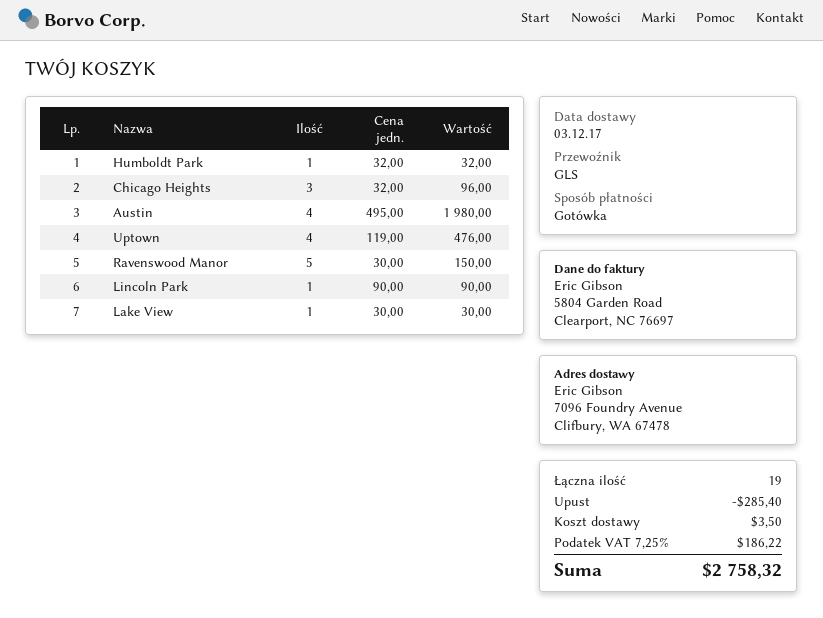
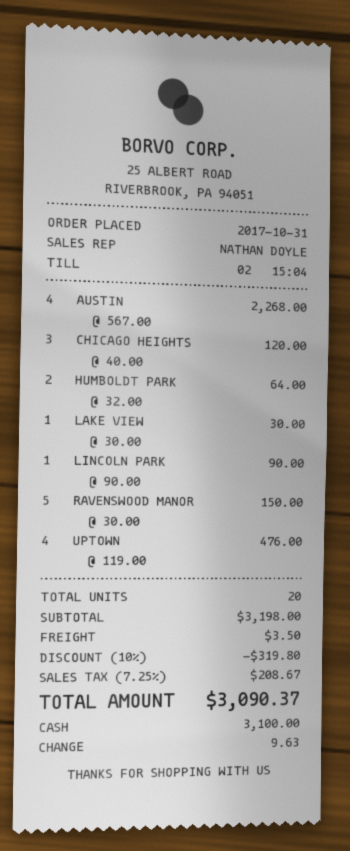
Humboldt Park: 1 x 32.00 = 32.00 -> 2 x 32.00 = 64.00
Chicago Heights: 3 x 32.00 = 96.00 -> 3 x 40.00 = 120.00
Austin: 4 x 495.00 = 1980.00 -> 4 x 567.00 = 2268.00
total quantity: 19 -> 20
discount: 285.40 -> 319.80
tax: 7.25% = 186.22 -> 7.25% = 208.67
total: 2758.32 -> 3090.37

